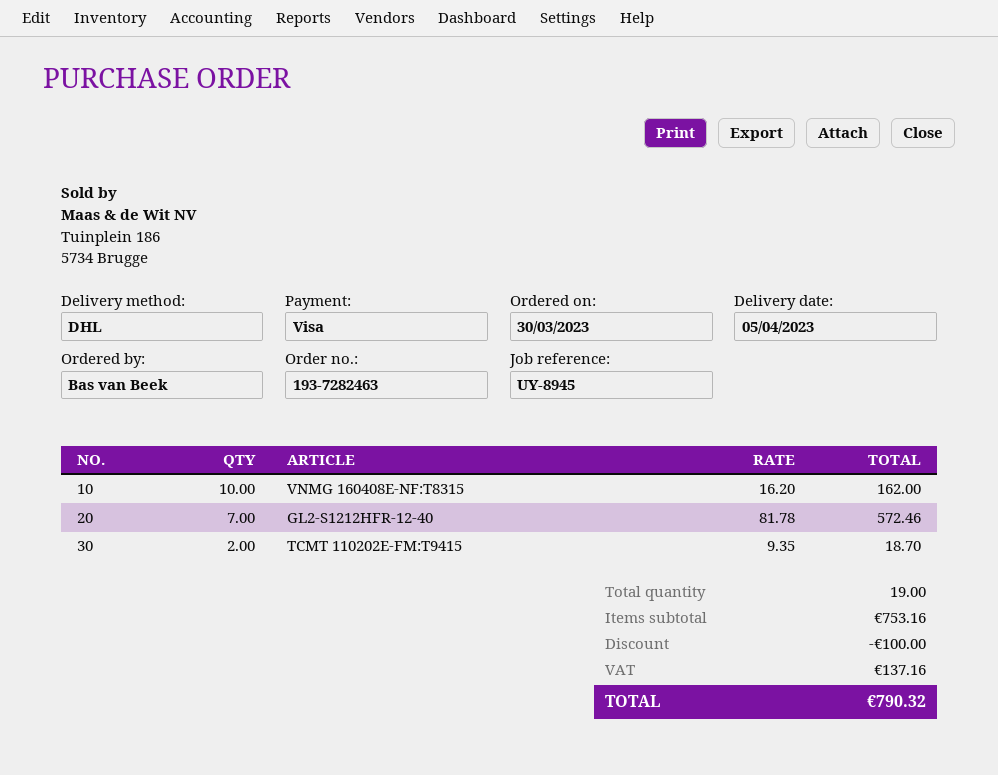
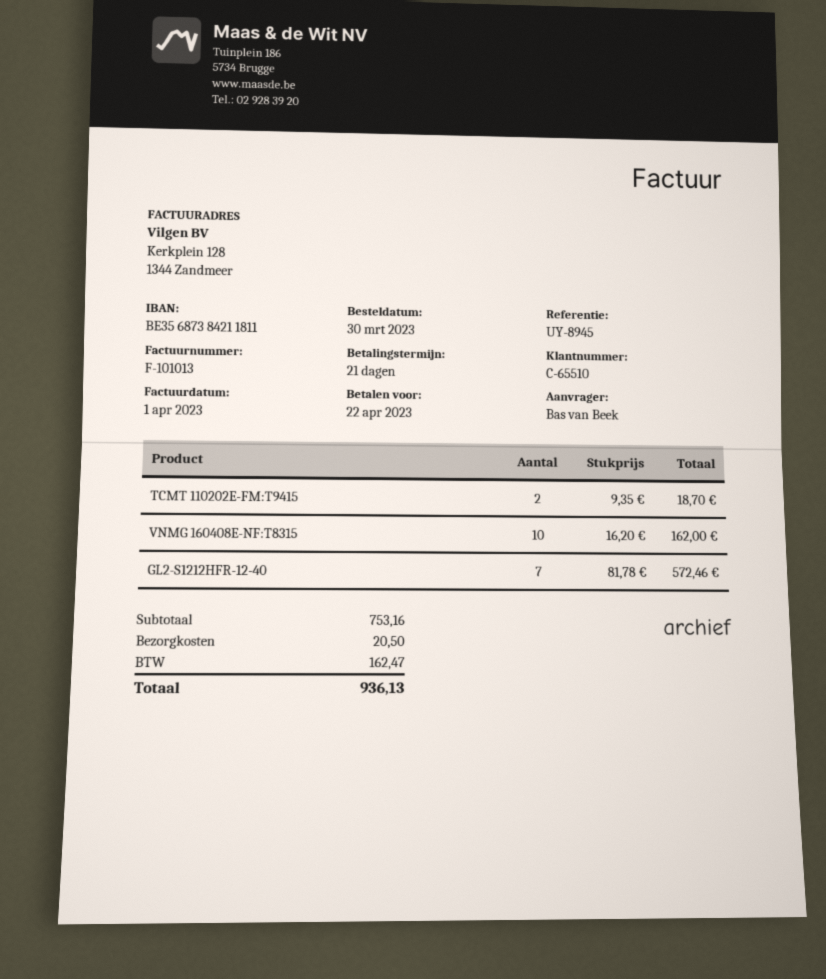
discount: 100.00 -> none
shipping: none -> 20.50
tax: 137.16 -> 162.47
total: 790.32 -> 936.13

